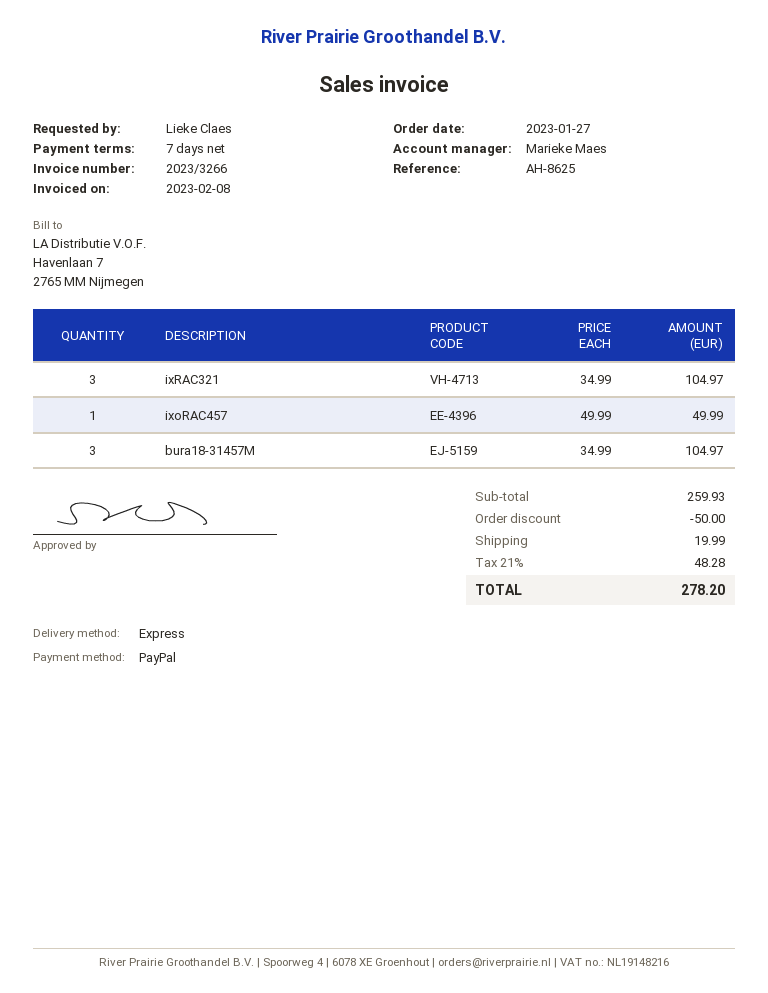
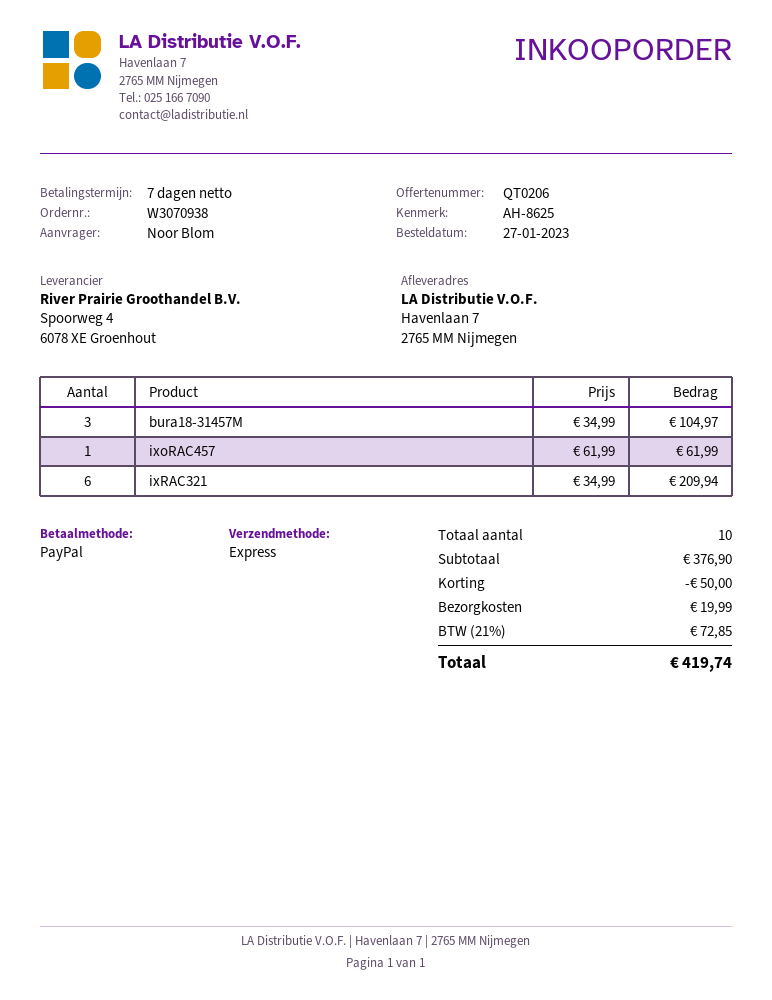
ordered by: Lieke Claes -> Noor Blom
ixRAC321: 3 x 34.99 = 104.97 -> 6 x 34.99 = 209.94
ixoRAC457: 1 x 49.99 = 49.99 -> 1 x 61.99 = 61.99
subtotal: 259.93 -> 376.90
tax: 21% = 48.28 -> 21% = 72.85
total: 278.20 -> 419.74

